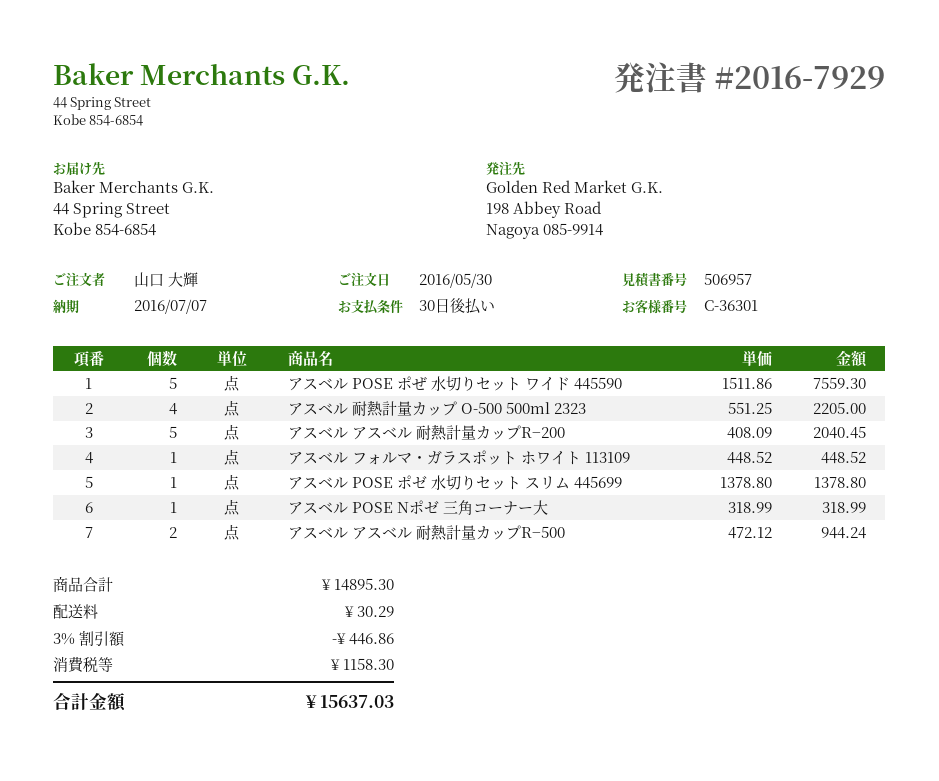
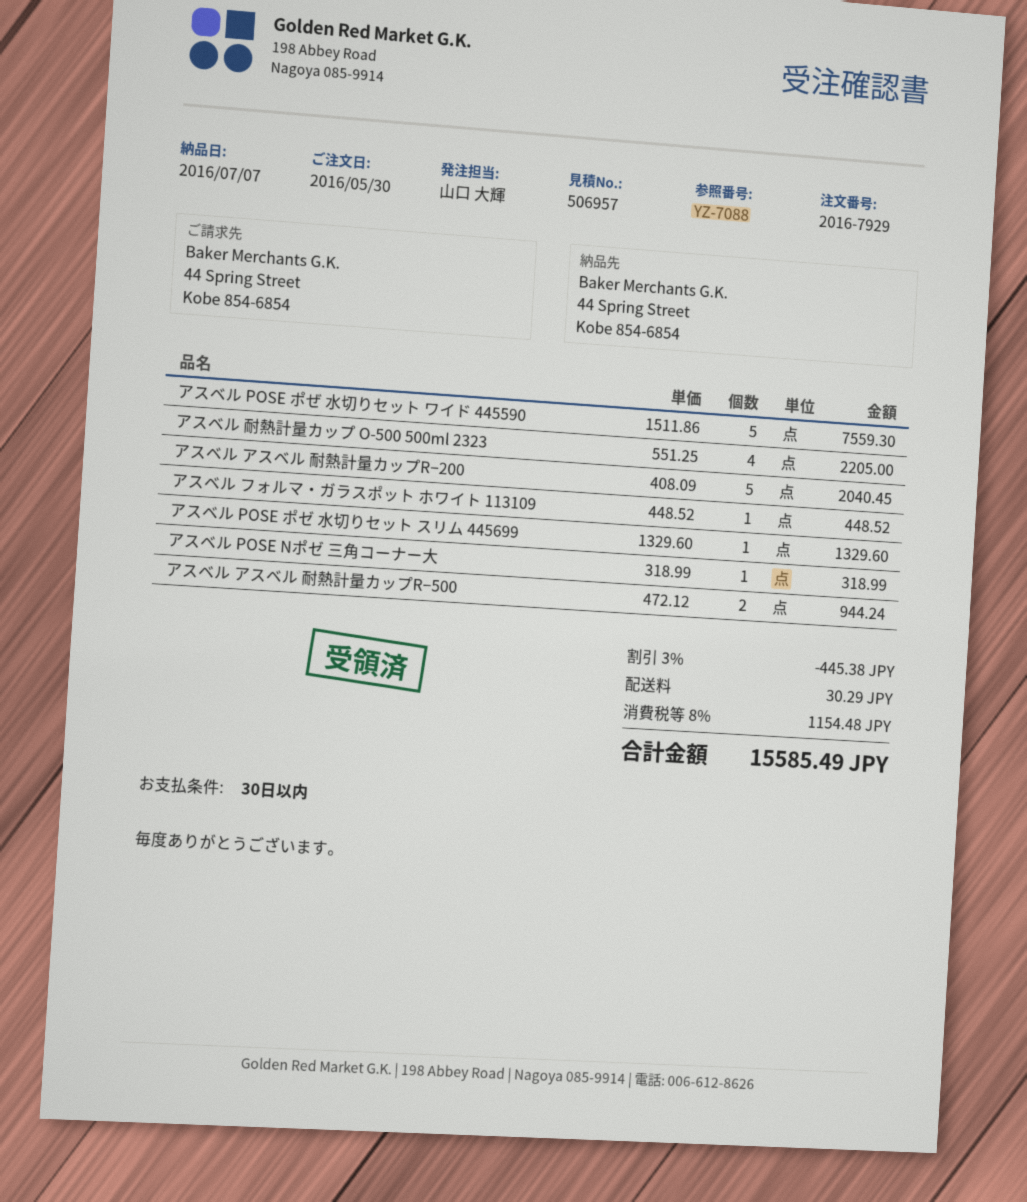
アスベル POSE ポゼ 水切りセット スリム 445699: 1 x 1378.80 = 1378.80 -> 1 x 1329.60 = 1329.60
discount: 3% = 446.86 -> 3% = 445.38
tax: 1158.30 -> 1154.48
total: 15637.03 -> 15585.49

